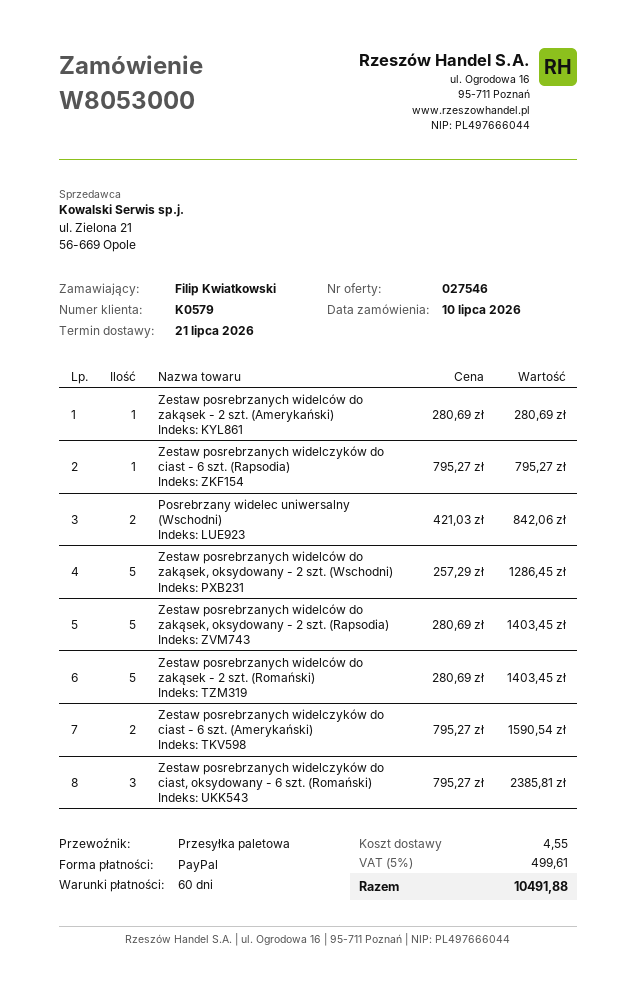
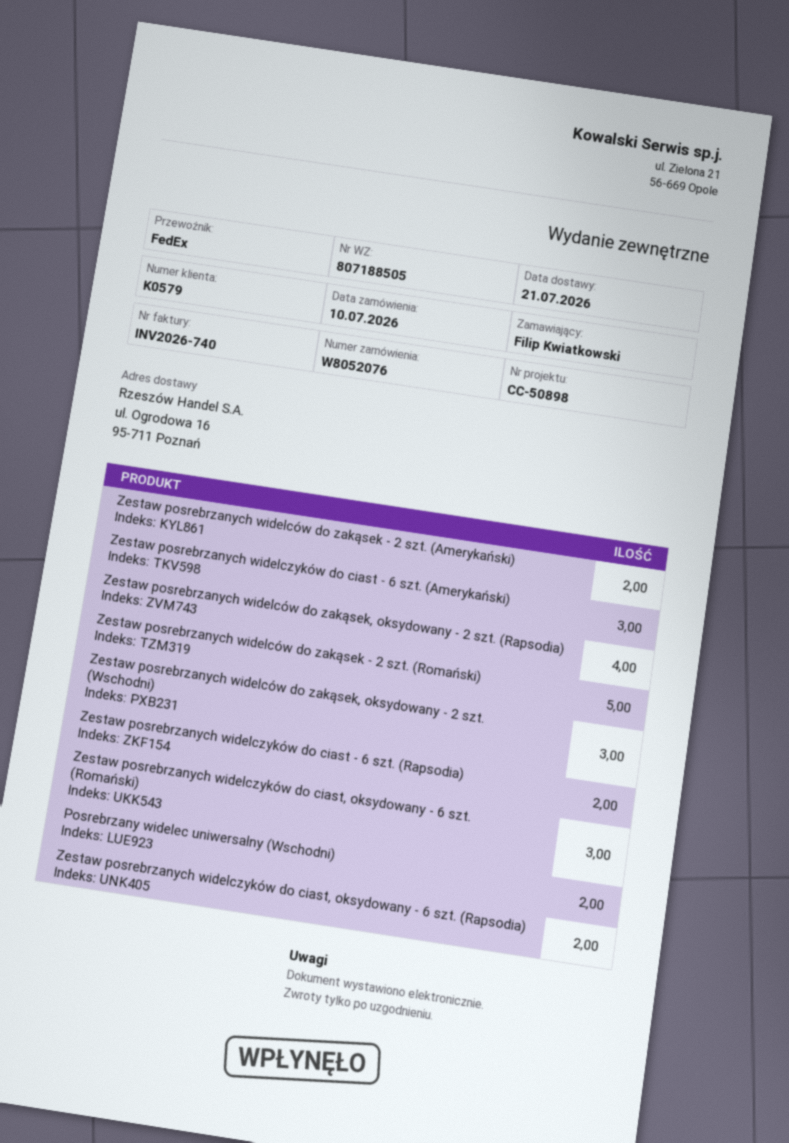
order number: W8053000 -> W8052076
shipping method: pallet freight -> FedEx
Zestaw posrebrzanych widelców do zakąsek - 2 szt. (Amerykański): 1 -> 2
Zestaw posrebrzanych widelczyków do ciast - 6 szt. (Rapsodia): 1 -> 2
Zestaw posrebrzanych widelców do zakąsek, oksydowany - 2 szt. (Wschodni): 5 -> 3
Zestaw posrebrzanych widelców do zakąsek, oksydowany - 2 szt. (Rapsodia): 5 -> 4
Zestaw posrebrzanych widelczyków do ciast - 6 szt. (Amerykański): 2 -> 3
Zestaw posrebrzanych widelczyków do ciast, oksydowany - 6 szt. (Rapsodia): none -> 2

